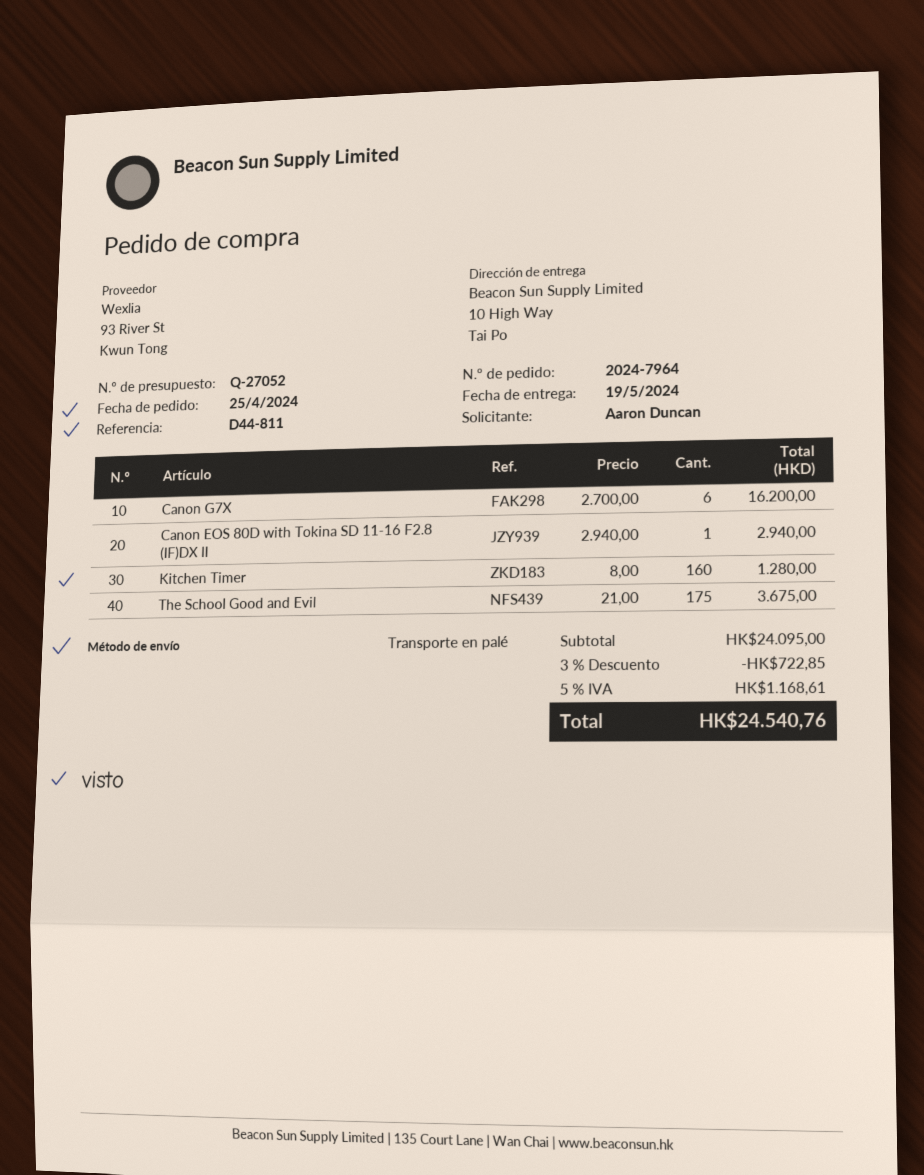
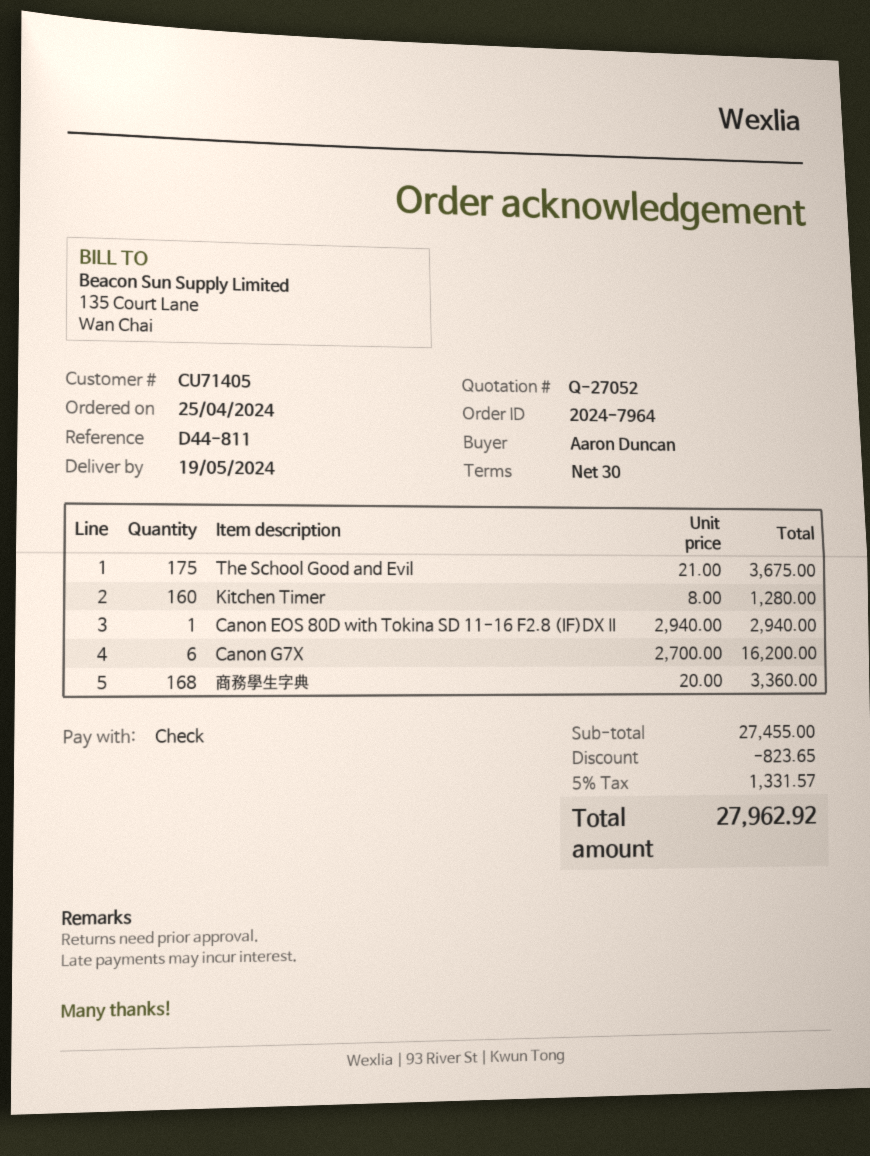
商務學生字典: none -> 168 x 20.00 = 3360.00
subtotal: 24095.00 -> 27455.00
discount: 722.85 -> 823.65
tax: 5% = 1168.61 -> 5% = 1331.57
total: 24540.76 -> 27962.92

